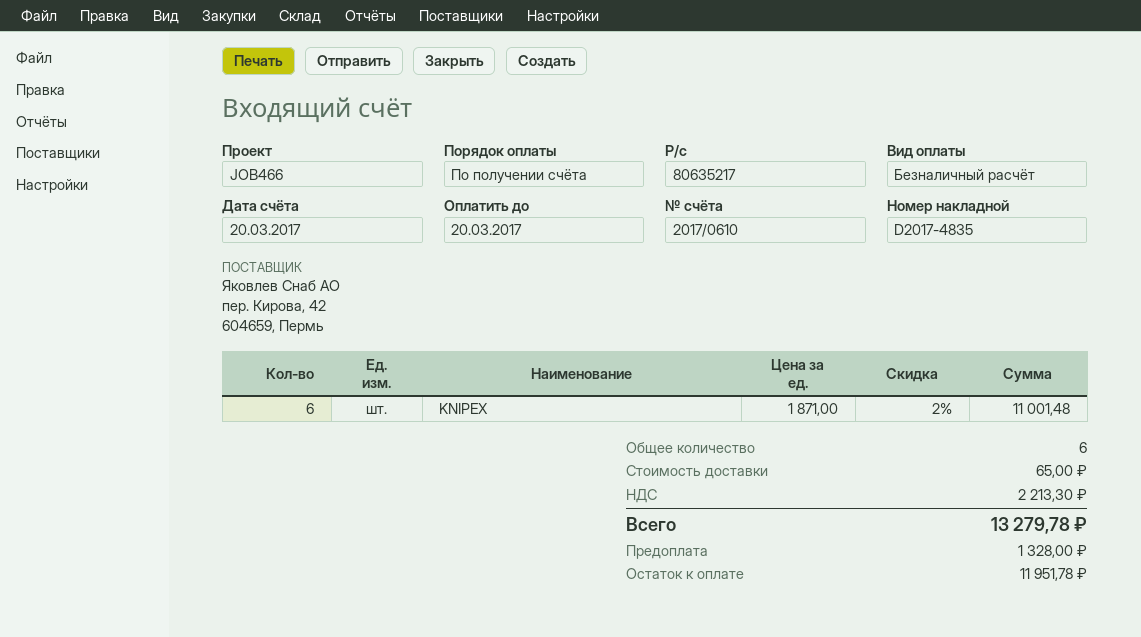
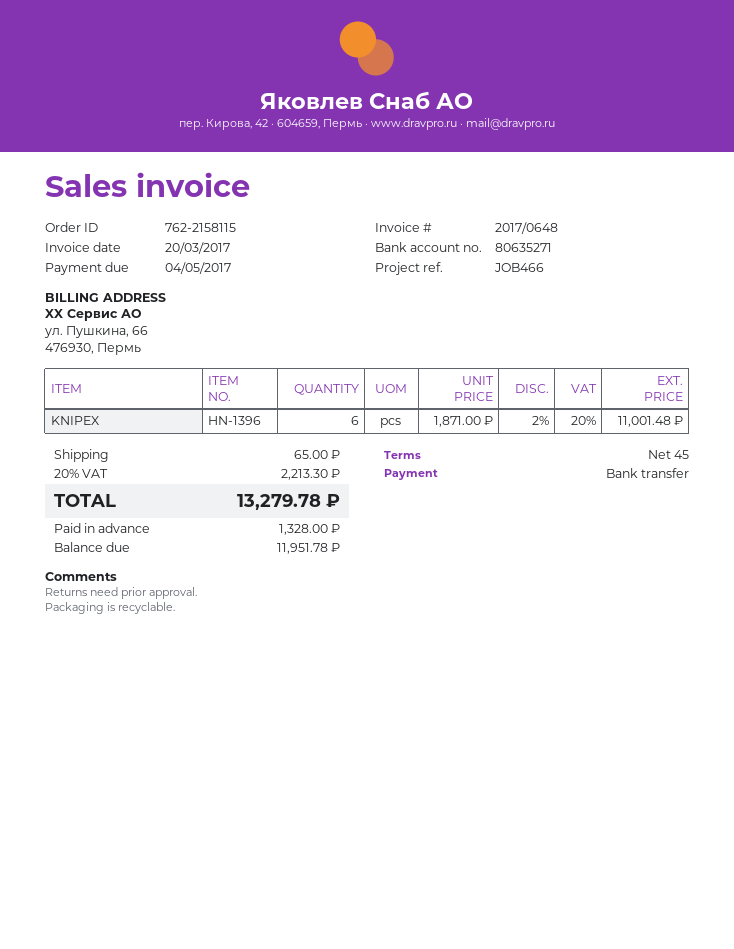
invoice number: 2017/0610 -> 2017/0648
payment terms: on receipt -> 45 days
due date: 2017-03-20 -> 2017-05-04
bank account: 80635217 -> 80635271

